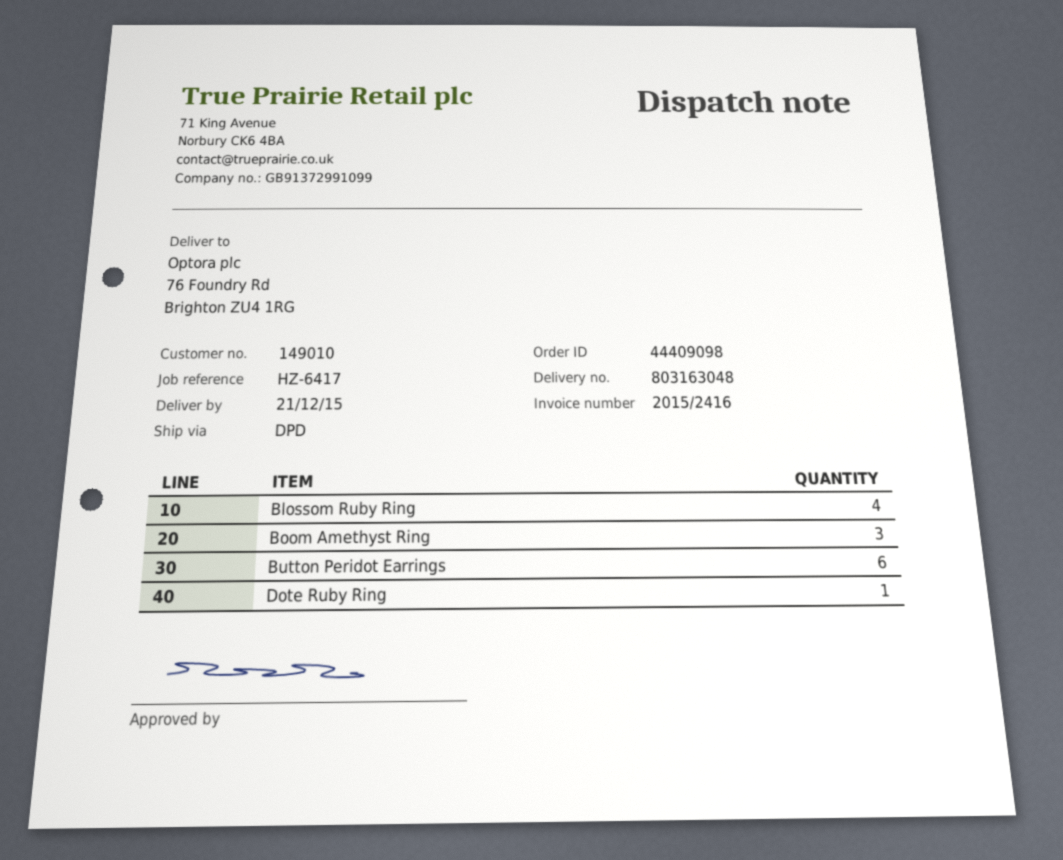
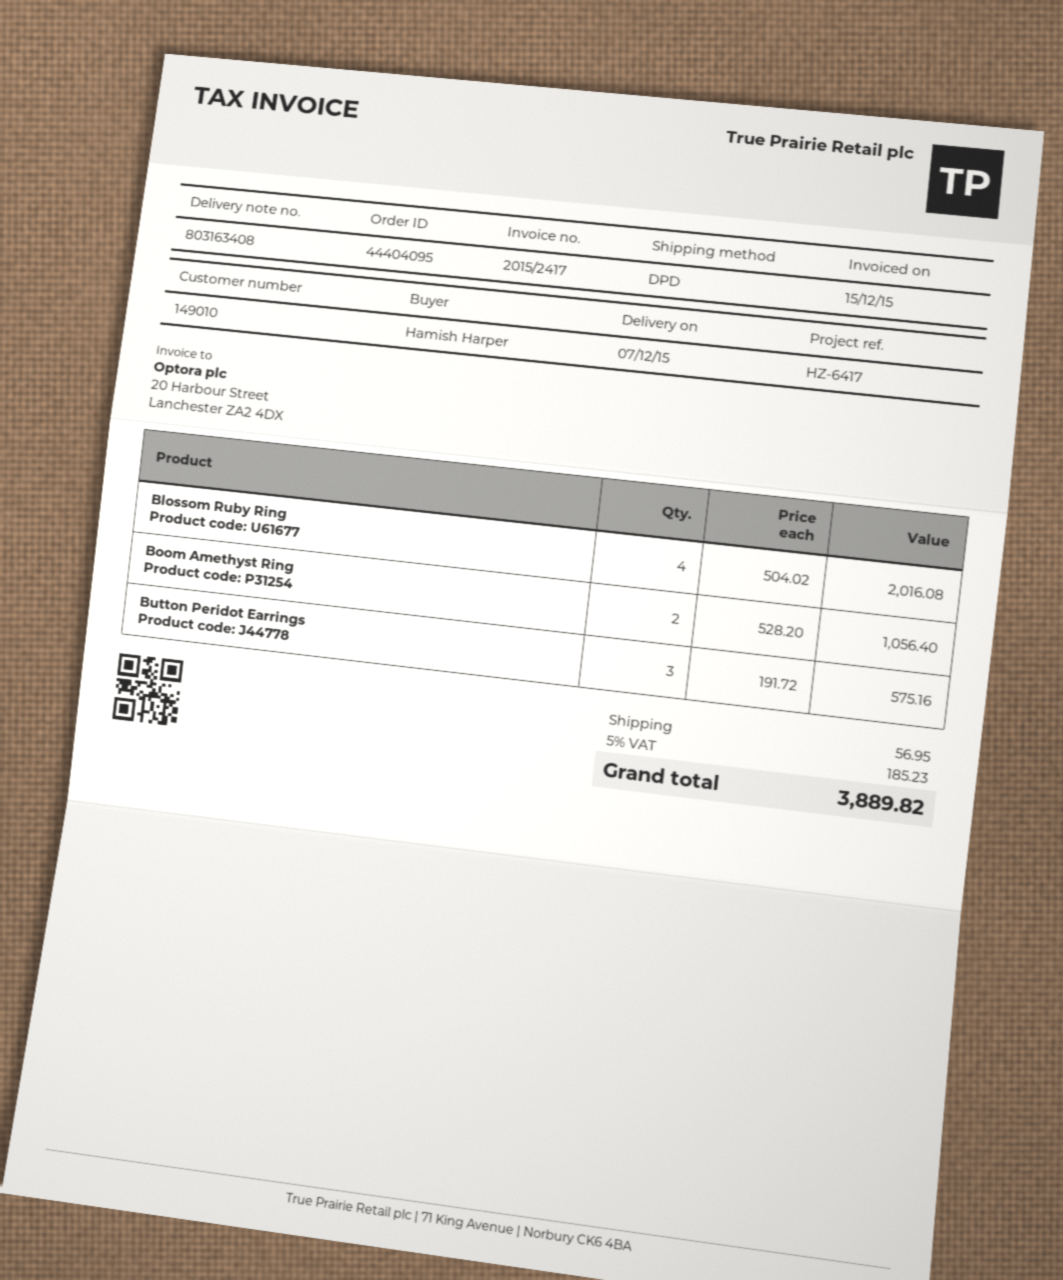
order number: 44409098 -> 44404095
delivery note number: 803163048 -> 803163408
delivery date: 2015-12-21 -> 2015-12-07
invoice number: 2015/2416 -> 2015/2417
Boom Amethyst Ring: 3 -> 2
Button Peridot Earrings: 6 -> 3
Dote Ruby Ring: 1 -> none

